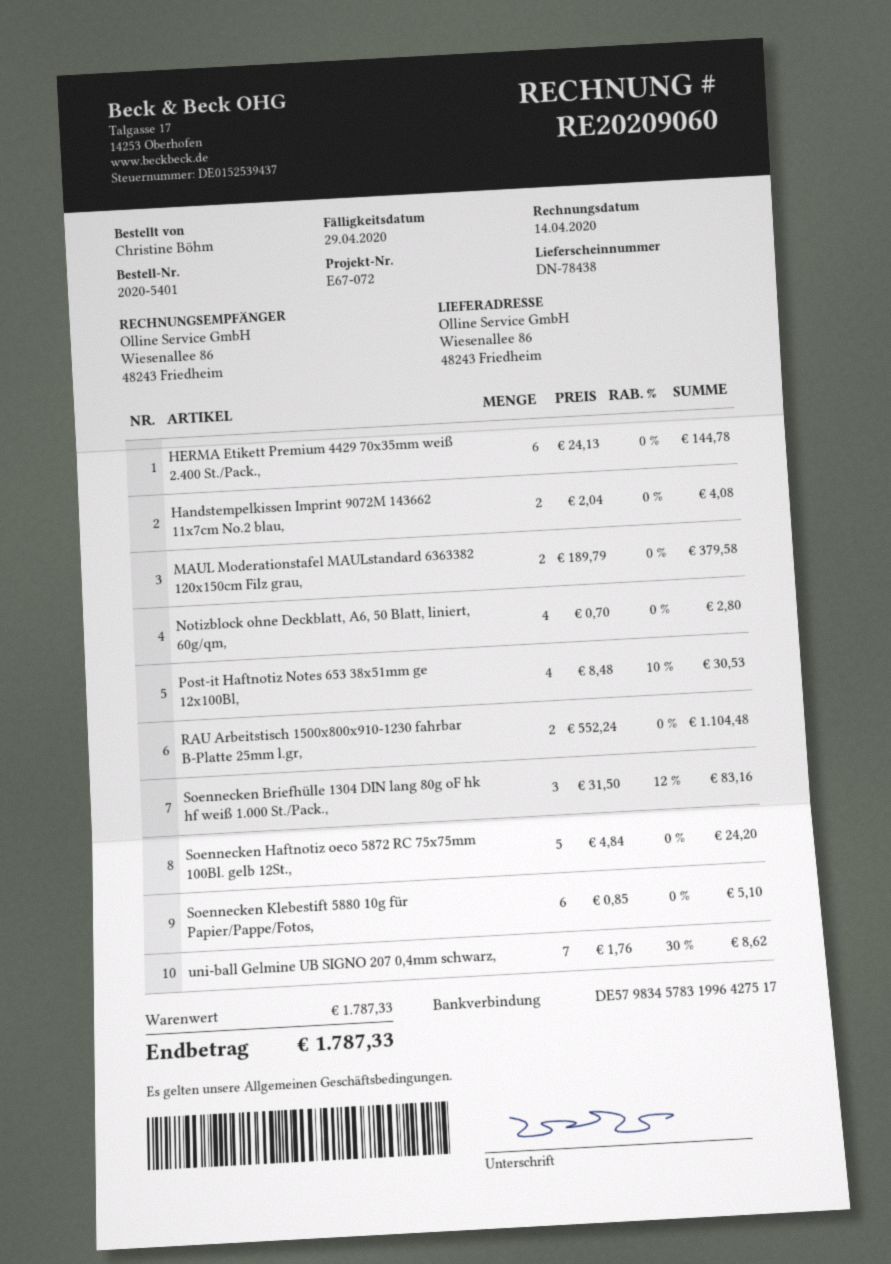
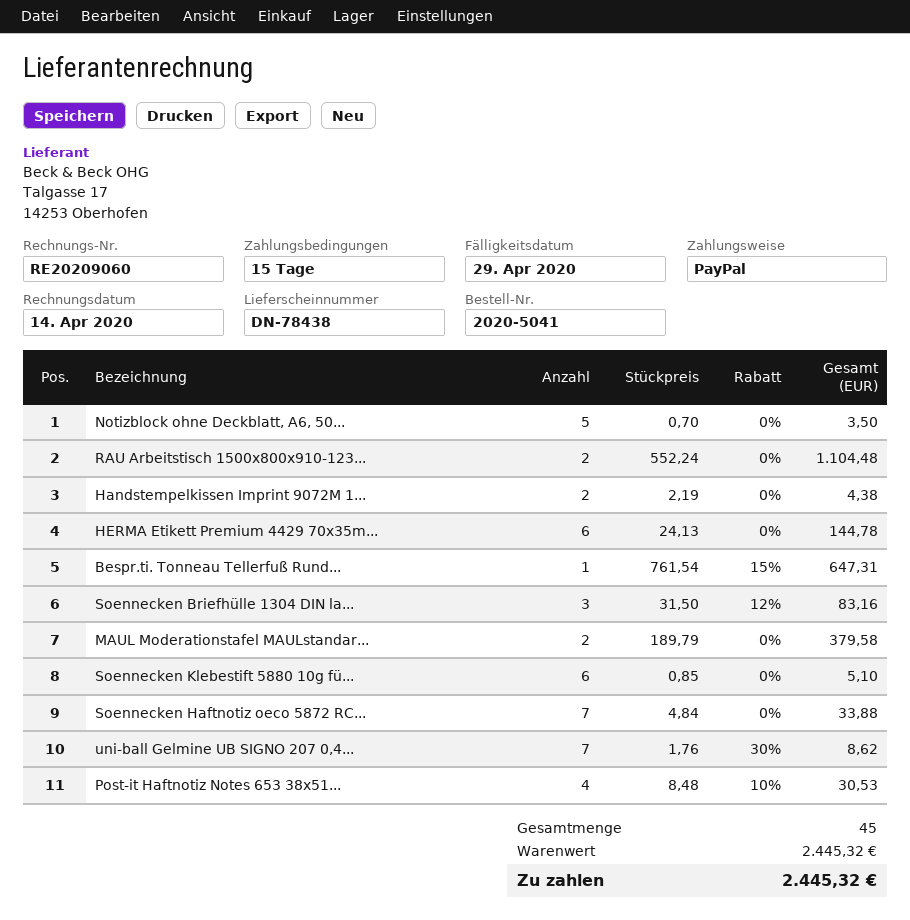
order number: 2020-5401 -> 2020-5041
Handstempelkissen Imprint 9072M 143662 11x7cm No.2 blau,: 2 x 2.04 = 4.08 -> 2 x 2.19 = 4.38
Notizblock ohne Deckblatt, A6, 50 Blatt, liniert, 60g/qm,: 4 x 0.70 = 2.80 -> 5 x 0.70 = 3.50
Soennecken Haftnotiz oeco 5872 RC 75x75mm 100Bl. gelb 12St.,: 5 x 4.84 = 24.20 -> 7 x 4.84 = 33.88
Bespr.ti. Tonneau Tellerfuß Rund...: none -> 1 x 761.54 - 15% = 647.31
subtotal: 1787.33 -> 2445.32
total: 1787.33 -> 2445.32

